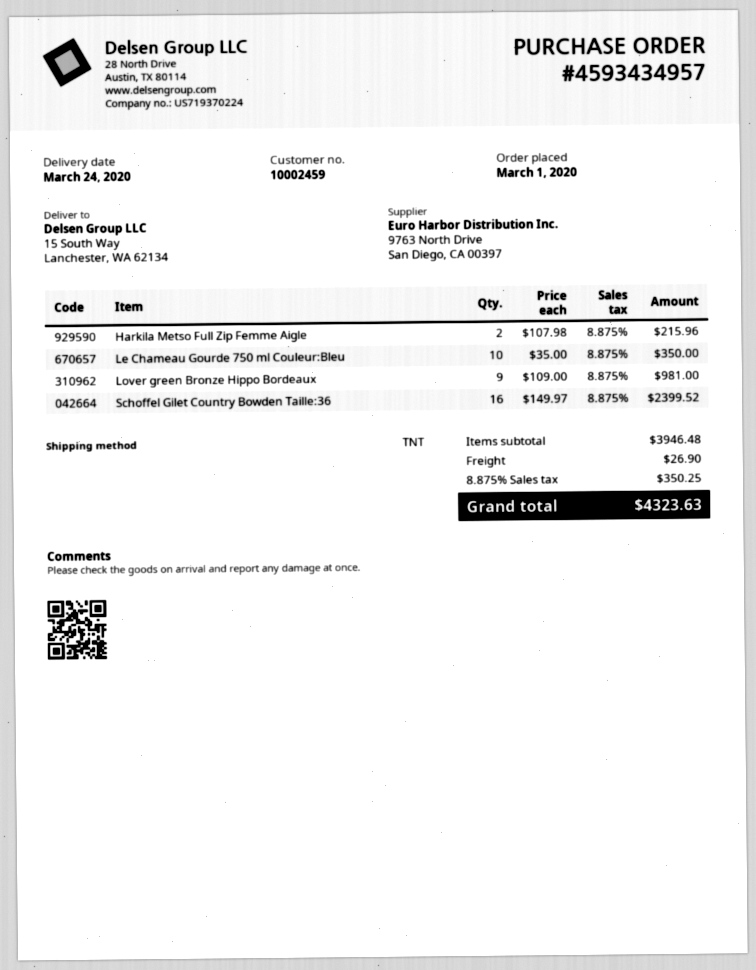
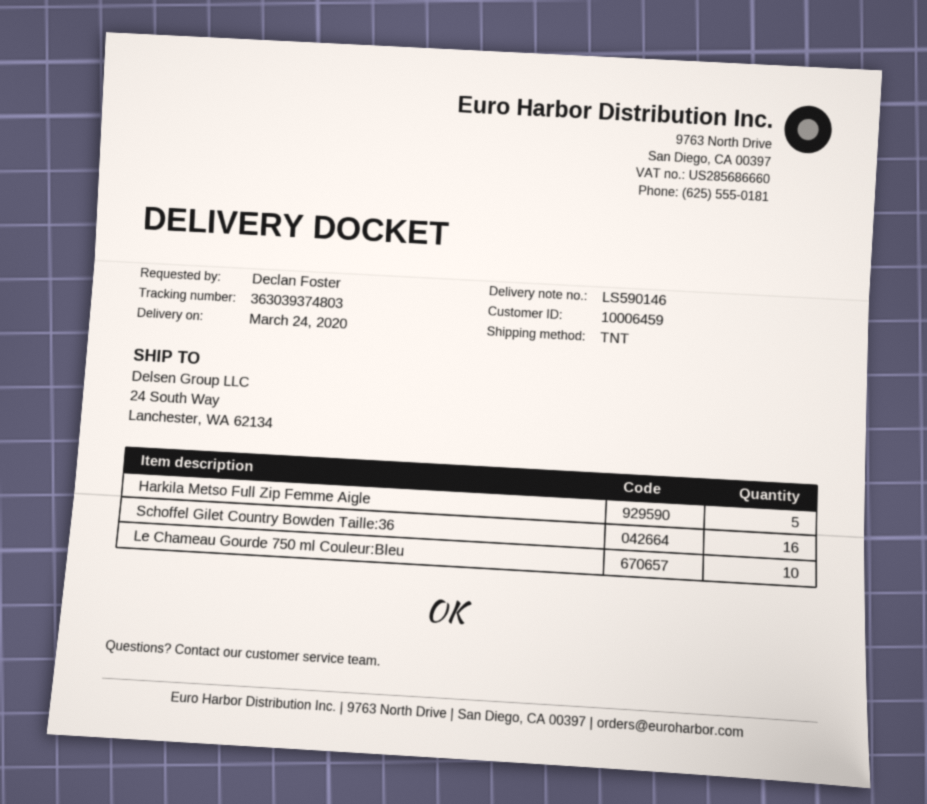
customer number: 10002459 -> 10006459
ship to: 15 South Way, Lanchester, WA 62134 -> 24 South Way, Lanchester, WA 62134
Harkila Metso Full Zip Femme Aigle: 2 -> 5
Lover green Bronze Hippo Bordeaux: 9 -> none

